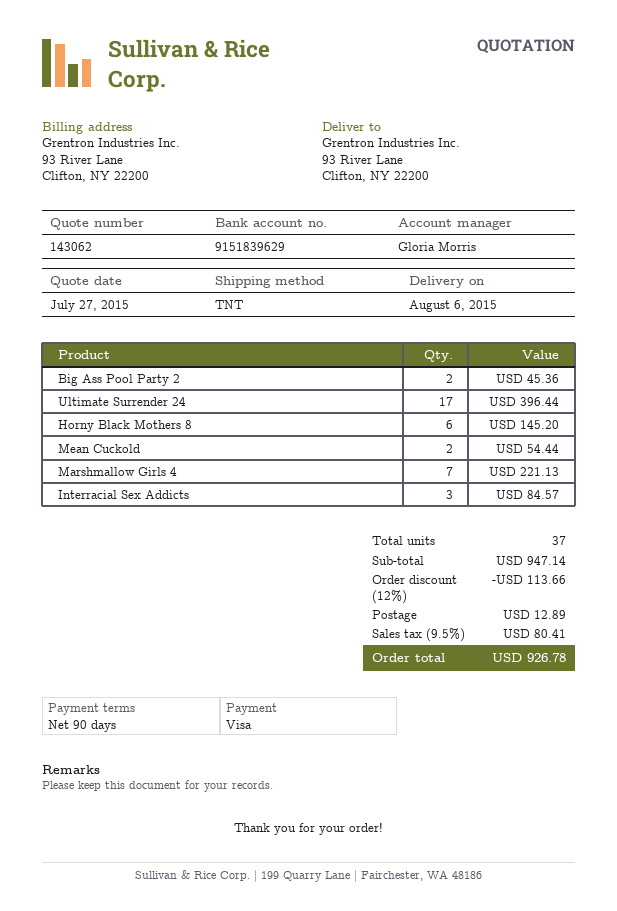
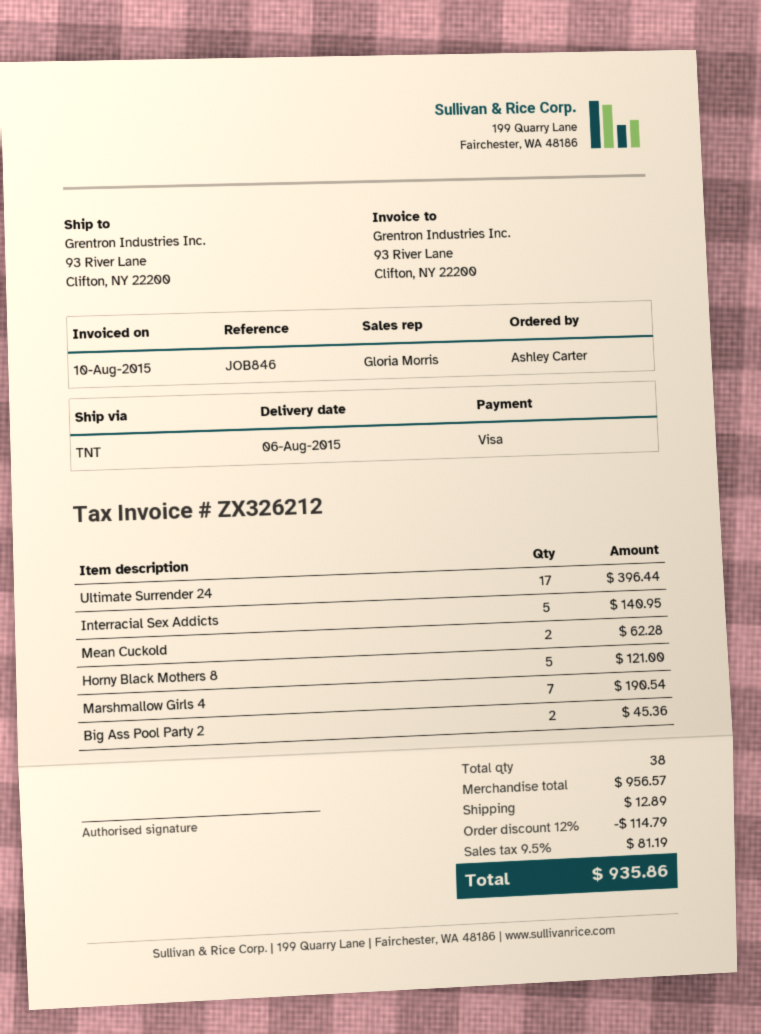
Horny Black Mothers 8: 6 for 145.20 -> 5 for 121.00
Mean Cuckold: 2 for 54.44 -> 2 for 62.28
Marshmallow Girls 4: 7 for 221.13 -> 7 for 190.54
Interracial Sex Addicts: 3 for 84.57 -> 5 for 140.95
total quantity: 37 -> 38
subtotal: 947.14 -> 956.57
discount: 12% = 113.66 -> 12% = 114.79
tax: 9.5% = 80.41 -> 9.5% = 81.19
total: 926.78 -> 935.86

